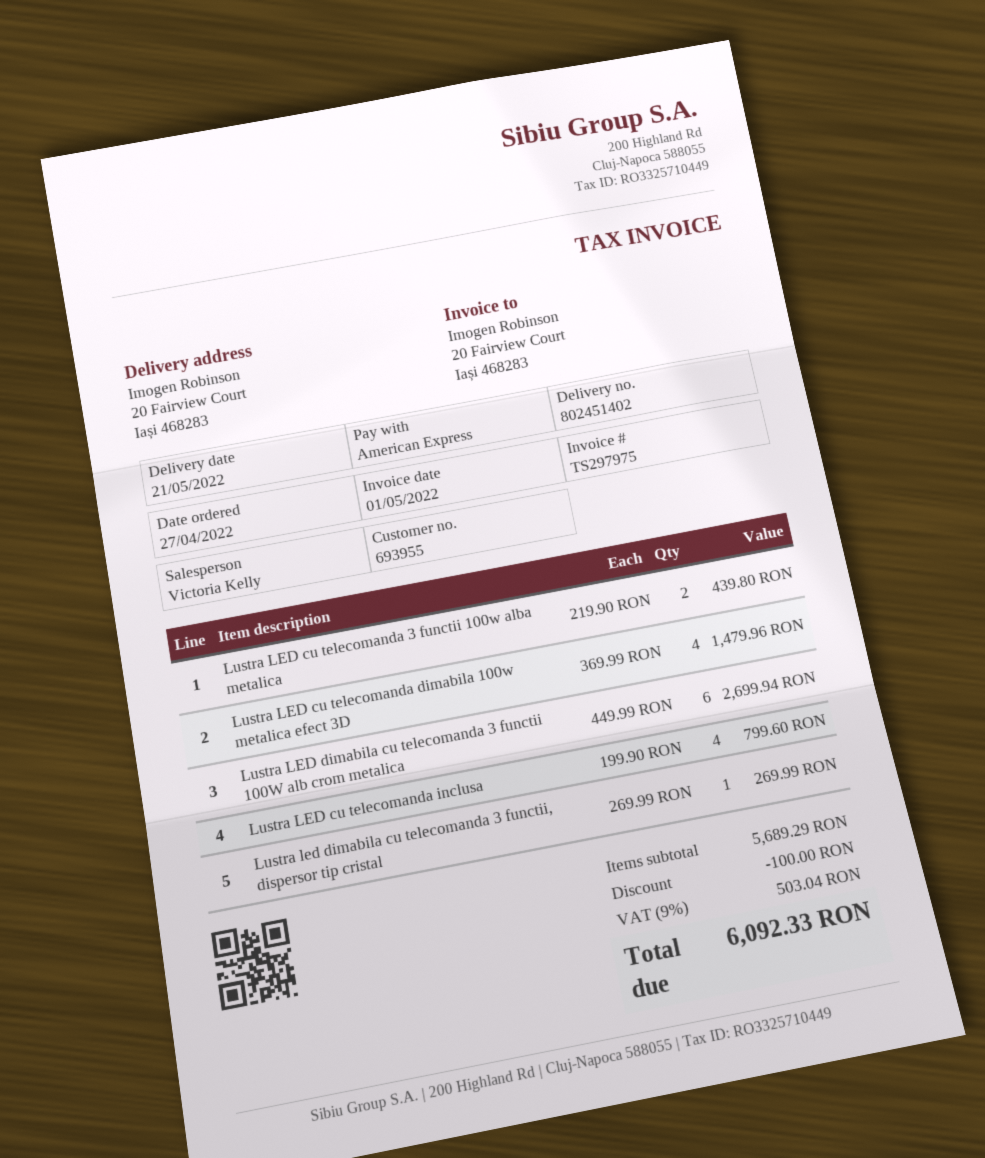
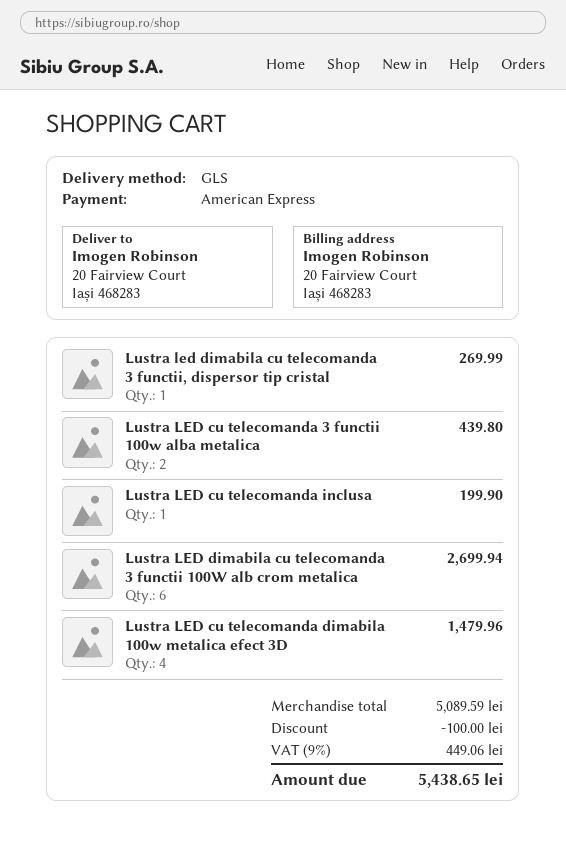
Lustra LED cu telecomanda inclusa: 4 for 799.60 -> 1 for 199.90
subtotal: 5689.29 -> 5089.59
tax: 9% = 503.04 -> 9% = 449.06
total: 6092.33 -> 5438.65

